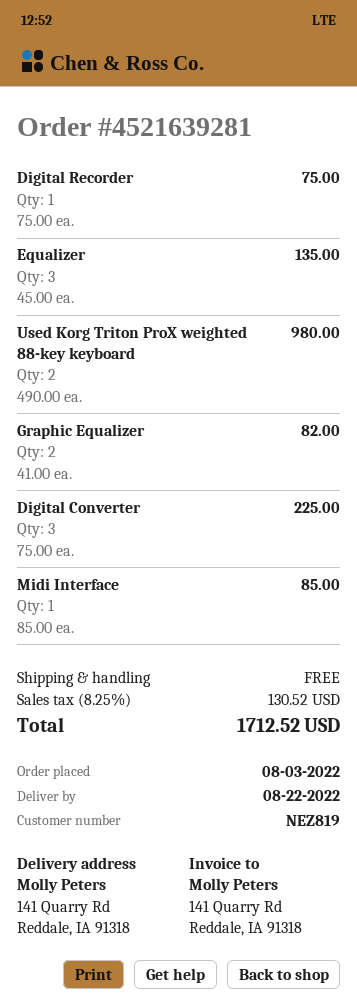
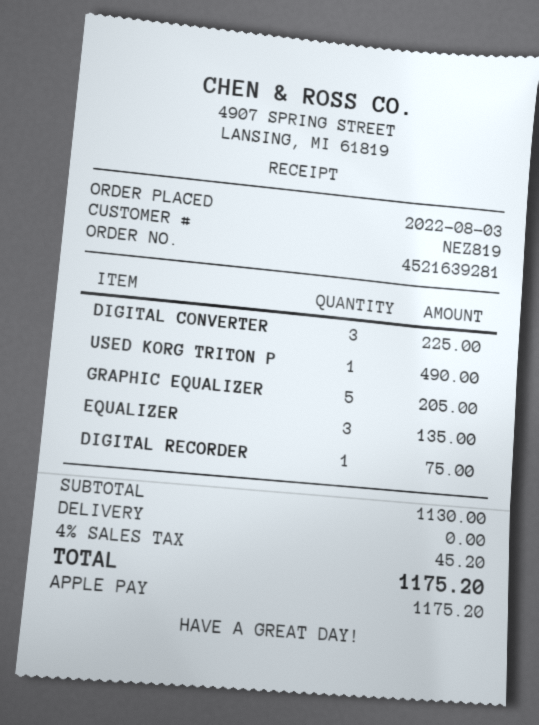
Used Korg Triton ProX weighted 88-key keyboard: 2 for 980.00 -> 1 for 490.00
Graphic Equalizer: 2 for 82.00 -> 5 for 205.00
Midi Interface: 1 for 85.00 -> none
tax: 8.25% = 130.52 -> 4% = 45.20
total: 1712.52 -> 1175.20

